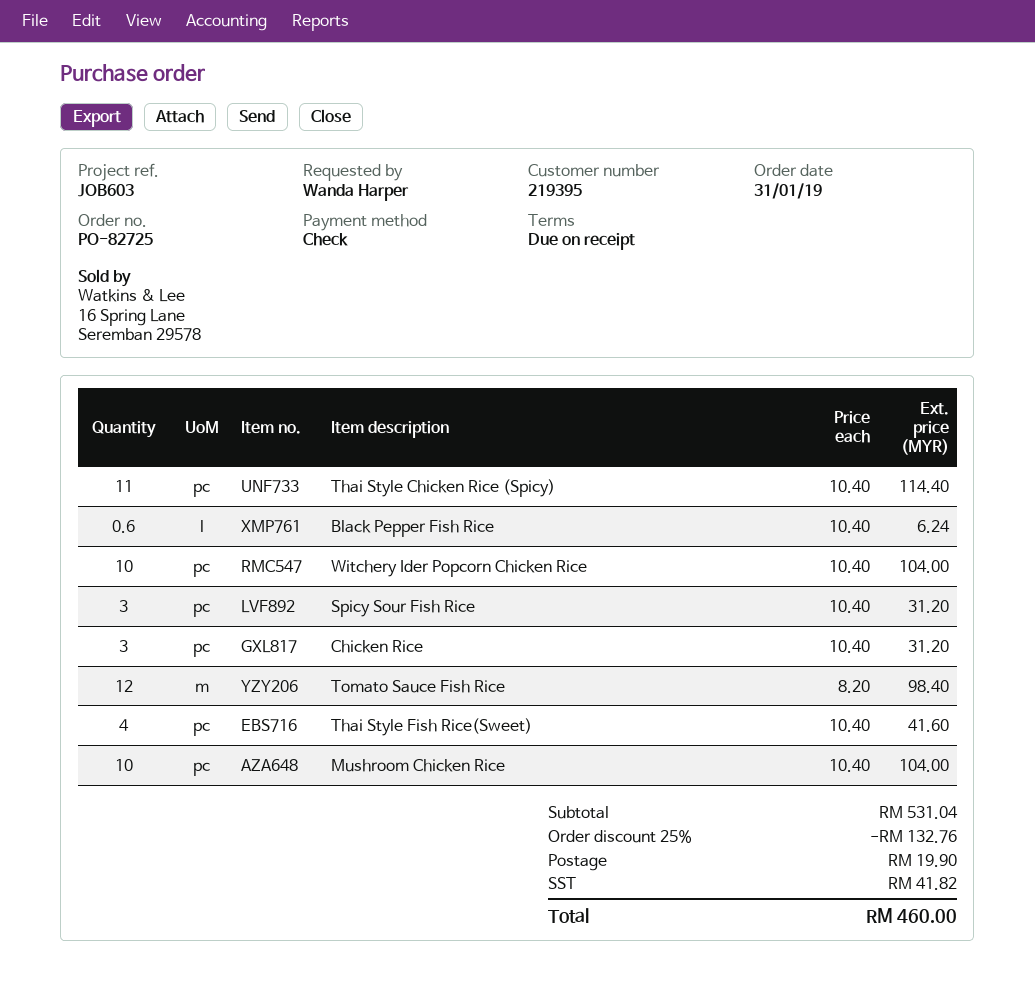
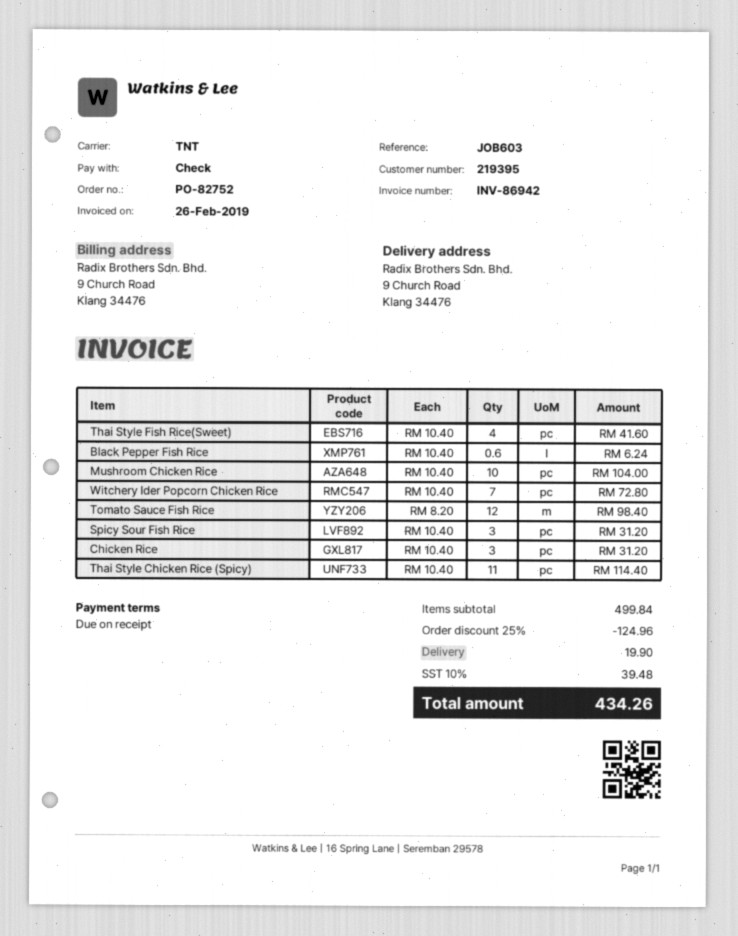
order number: PO-82725 -> PO-82752
Witchery Ider Popcorn Chicken Rice: 10 x 10.40 = 104.00 -> 7 x 10.40 = 72.80
subtotal: 531.04 -> 499.84
discount: 25% = 132.76 -> 25% = 124.96
tax: 41.82 -> 39.48
total: 460.00 -> 434.26

